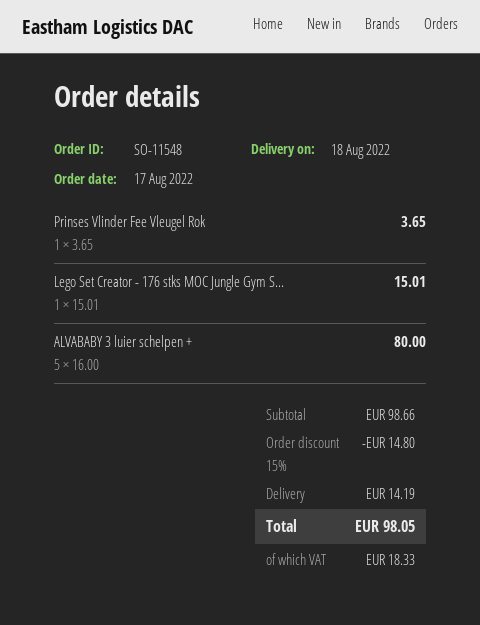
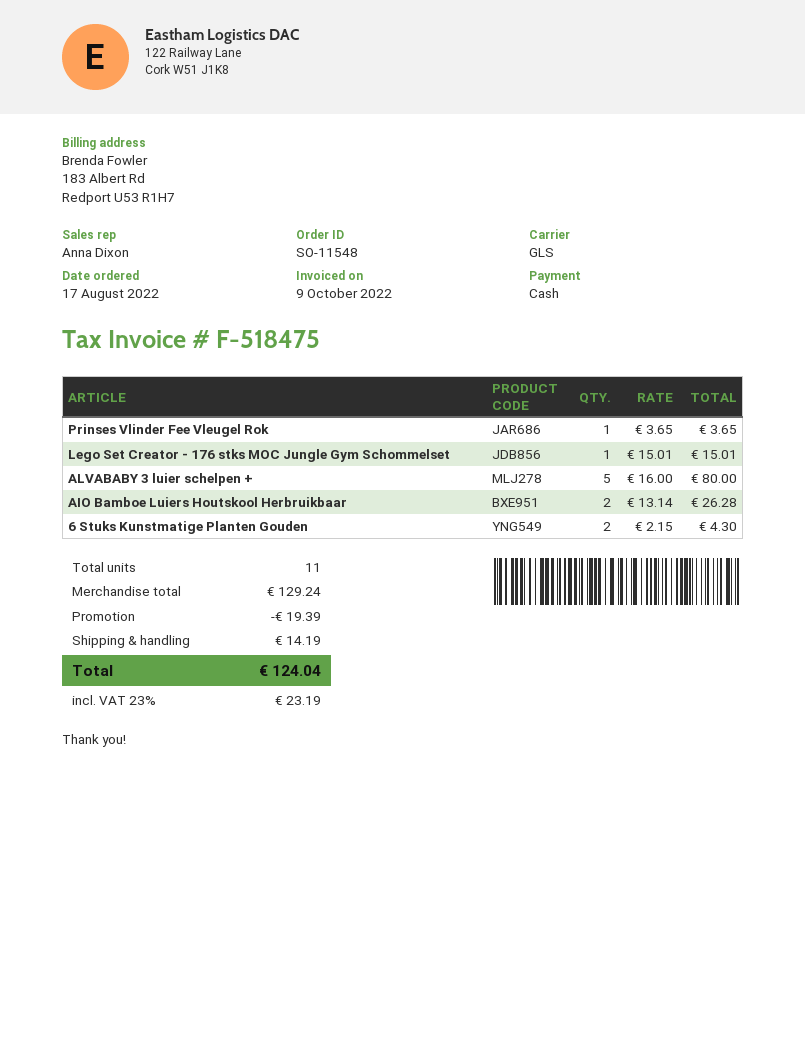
AIO Bamboe Luiers Houtskool Herbruikbaar: none -> 2 x 13.14 = 26.28
6 Stuks Kunstmatige Planten Gouden: none -> 2 x 2.15 = 4.30
subtotal: 98.66 -> 129.24
discount: 14.80 -> 19.39
tax: 18.33 -> 23.19
total: 98.05 -> 124.04

